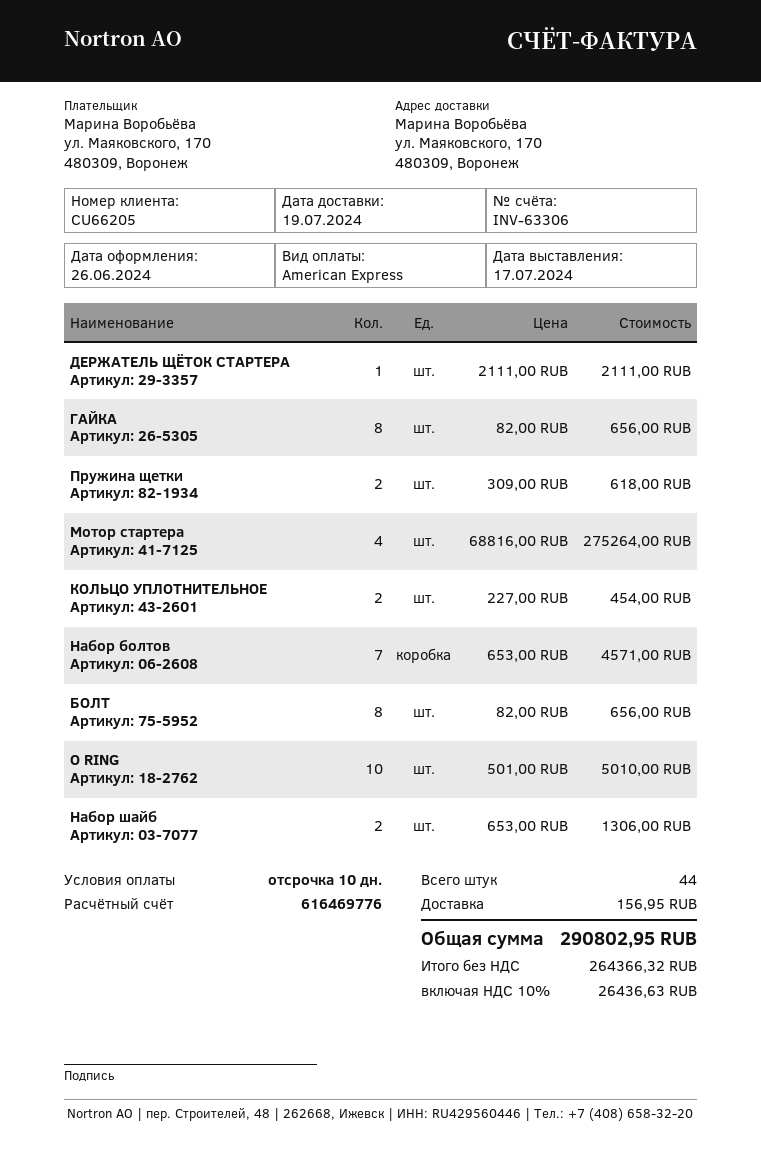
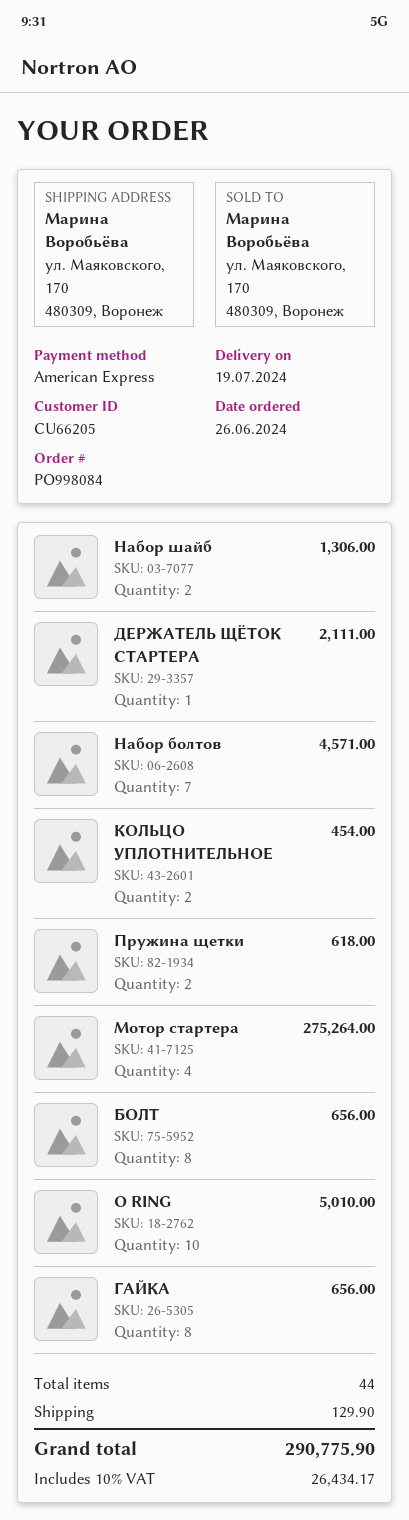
shipping: 156.95 -> 129.90
tax: 10% = 26436.63 -> 10% = 26434.17
total: 290802.95 -> 290775.90

